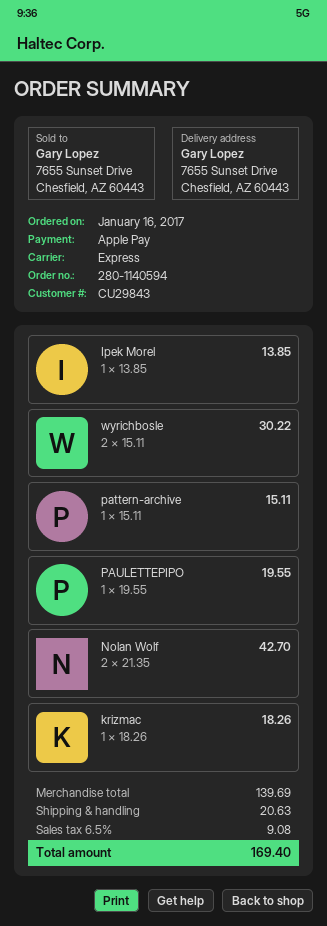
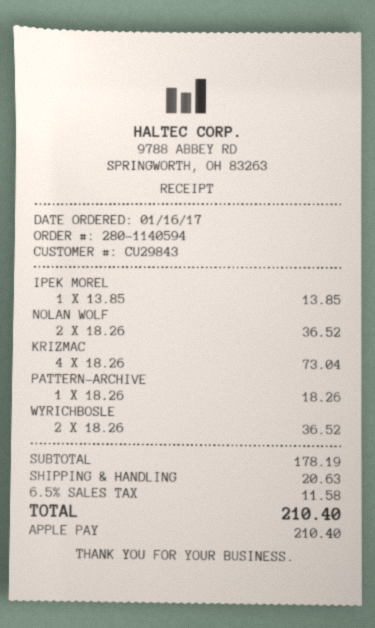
wyrichbosle: 2 x 15.11 = 30.22 -> 2 x 18.26 = 36.52
pattern-archive: 1 x 15.11 = 15.11 -> 1 x 18.26 = 18.26
PAULETTEPIPO: 1 x 19.55 = 19.55 -> none
Nolan Wolf: 2 x 21.35 = 42.70 -> 2 x 18.26 = 36.52
krizmac: 1 x 18.26 = 18.26 -> 4 x 18.26 = 73.04
subtotal: 139.69 -> 178.19
tax: 6.5% = 9.08 -> 6.5% = 11.58
total: 169.40 -> 210.40

